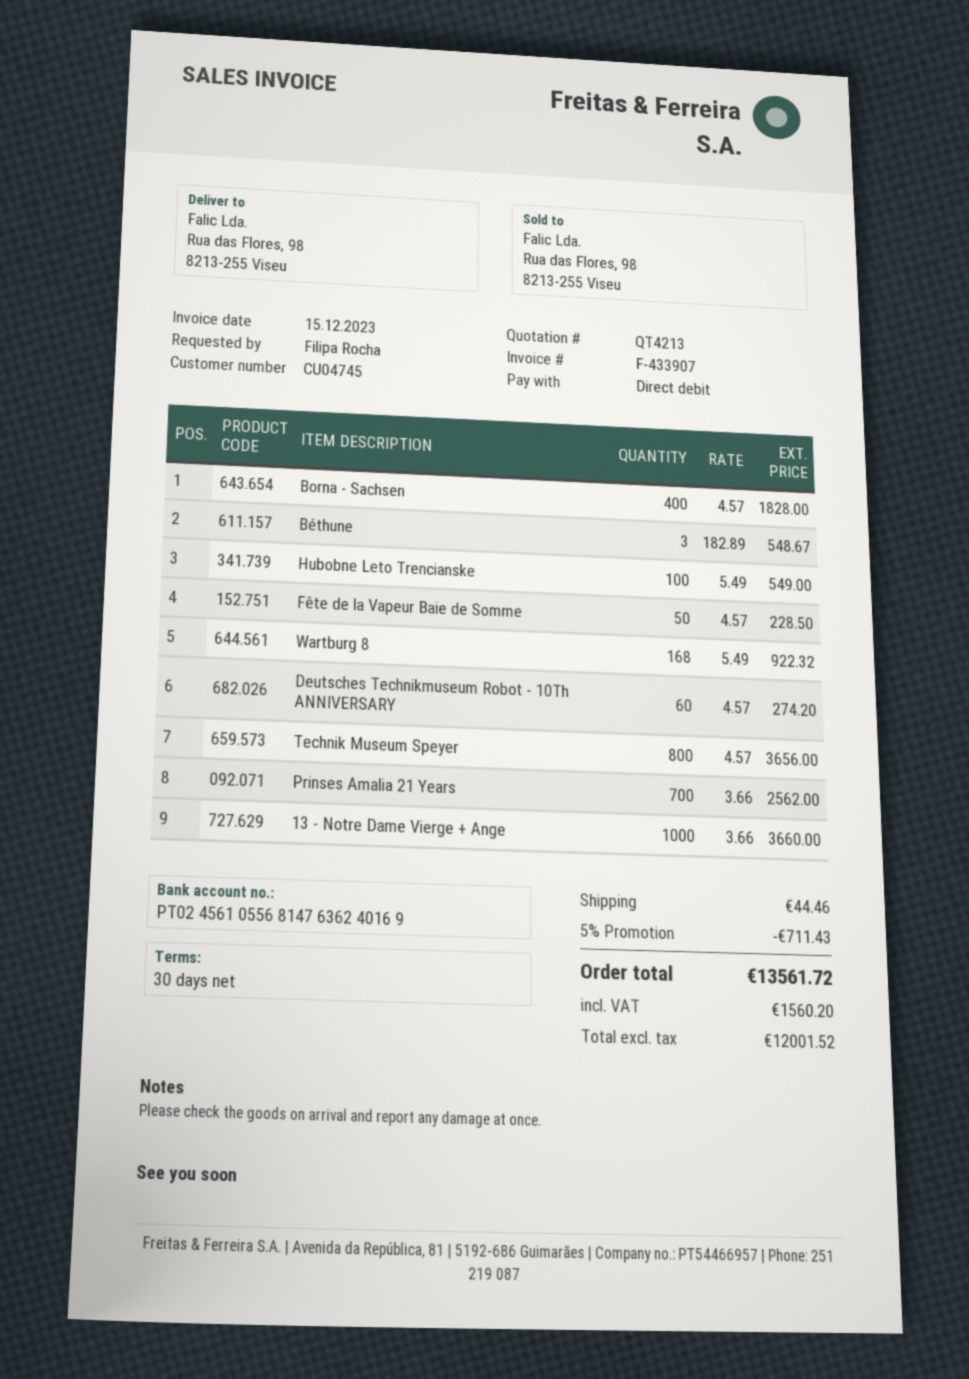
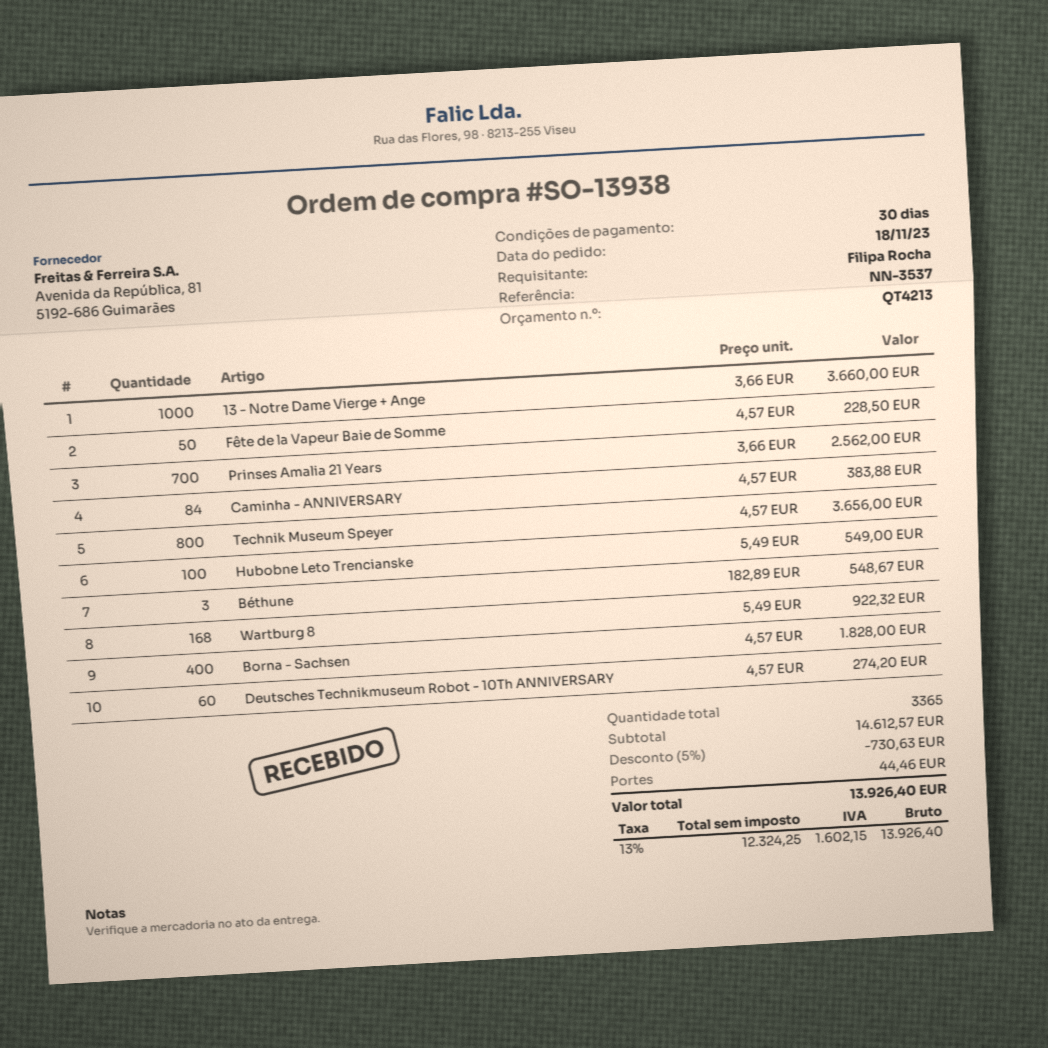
Caminha - ANNIVERSARY: none -> 84 x 4.57 = 383.88
discount: 5% = 711.43 -> 5% = 730.63
net: 12001.52 -> 12324.25
tax: 1560.20 -> 1602.15
total: 13561.72 -> 13926.40

